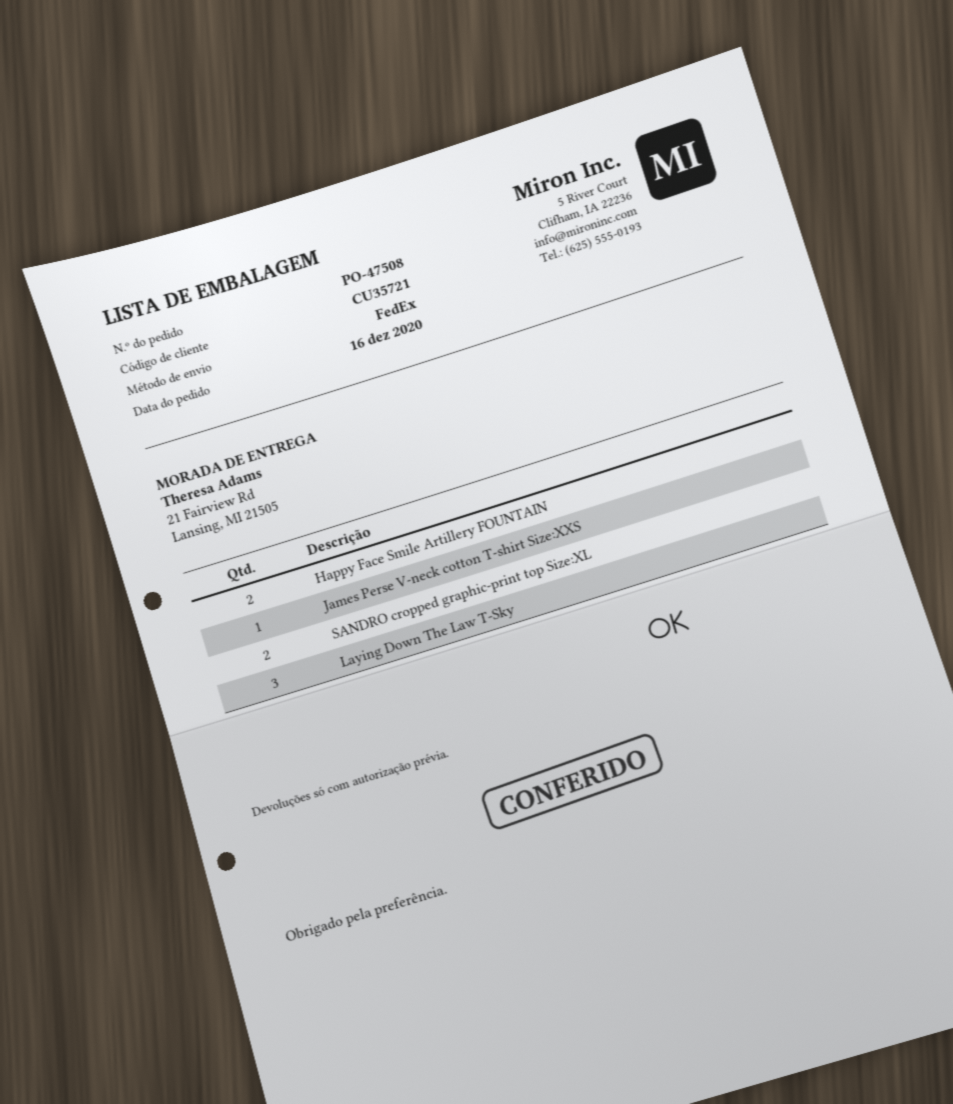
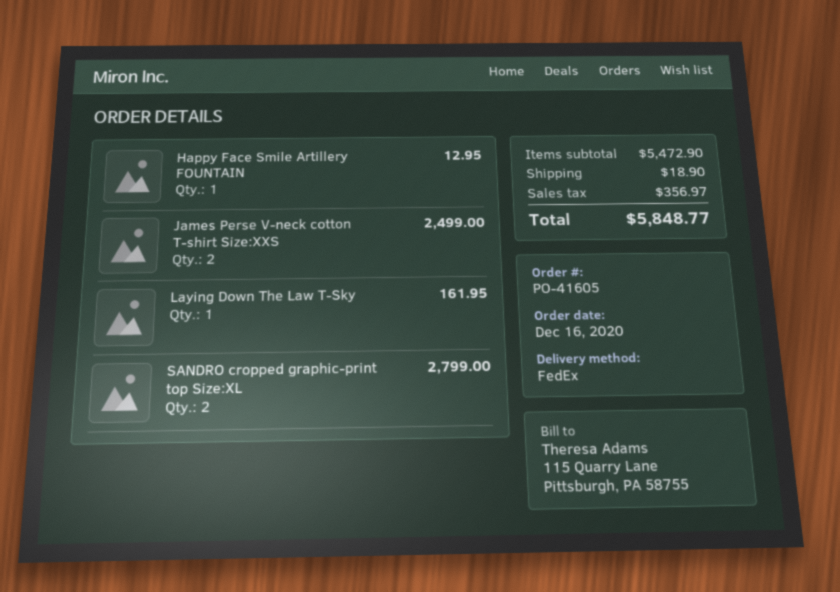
order number: PO-47508 -> PO-41605
Happy Face Smile Artillery FOUNTAIN: 2 -> 1
James Perse V-neck cotton T-shirt Size:XXS: 1 -> 2
Laying Down The Law T-Sky: 3 -> 1

